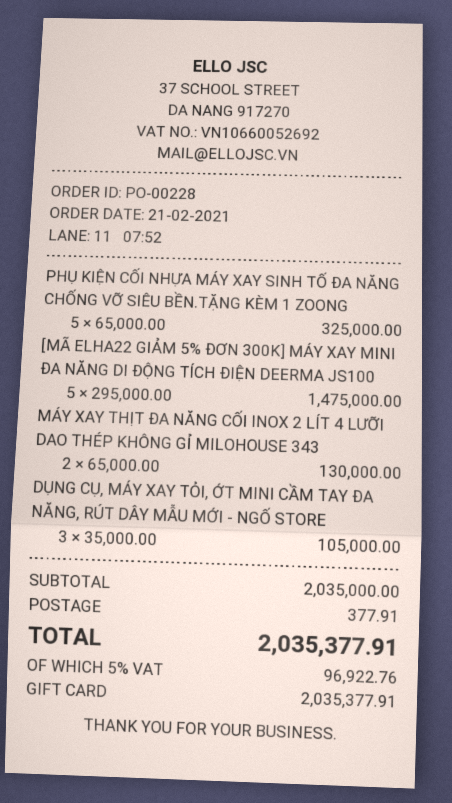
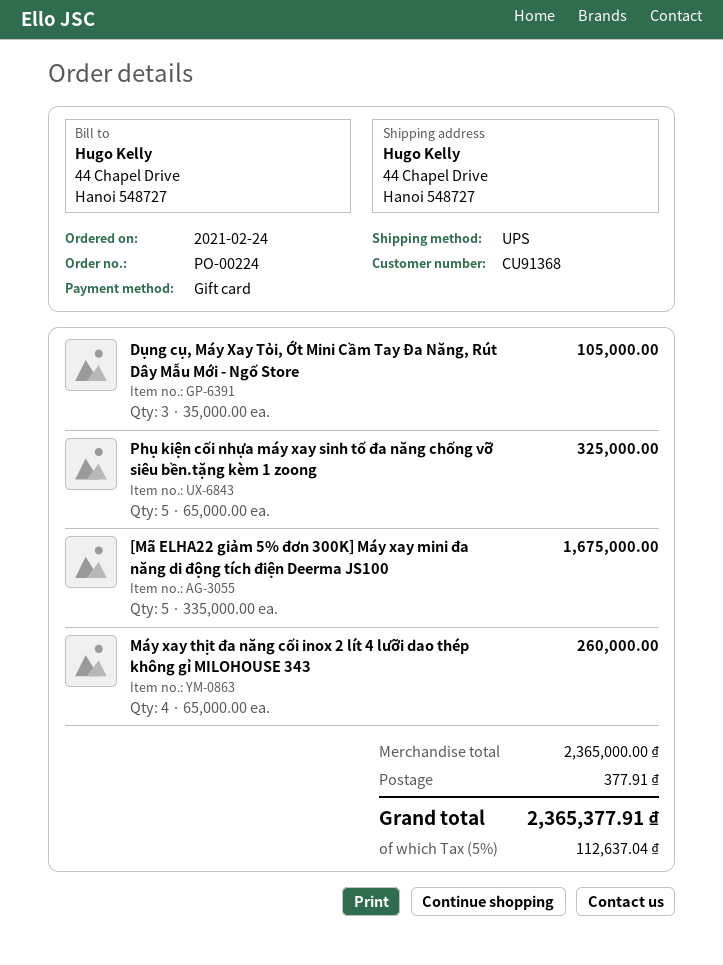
order number: PO-00228 -> PO-00224
order date: 2021-02-21 -> 2021-02-24
[MÃ ELHA22 GIẢM 5% ĐƠN 300K] MÁY XAY MINI ĐA NĂNG DI ĐỘNG TÍCH ĐIỆN DEERMA JS100: 5 x 295000.00 = 1475000.00 -> 5 x 335000.00 = 1675000.00
MÁY XAY THỊT ĐA NĂNG CỐI INOX 2 LÍT 4 LƯỠI DAO THÉP KHÔNG GỈ MILOHOUSE 343: 2 x 65000.00 = 130000.00 -> 4 x 65000.00 = 260000.00
subtotal: 2035000.00 -> 2365000.00
tax: 5% = 96922.76 -> 5% = 112637.04
total: 2035377.91 -> 2365377.91

